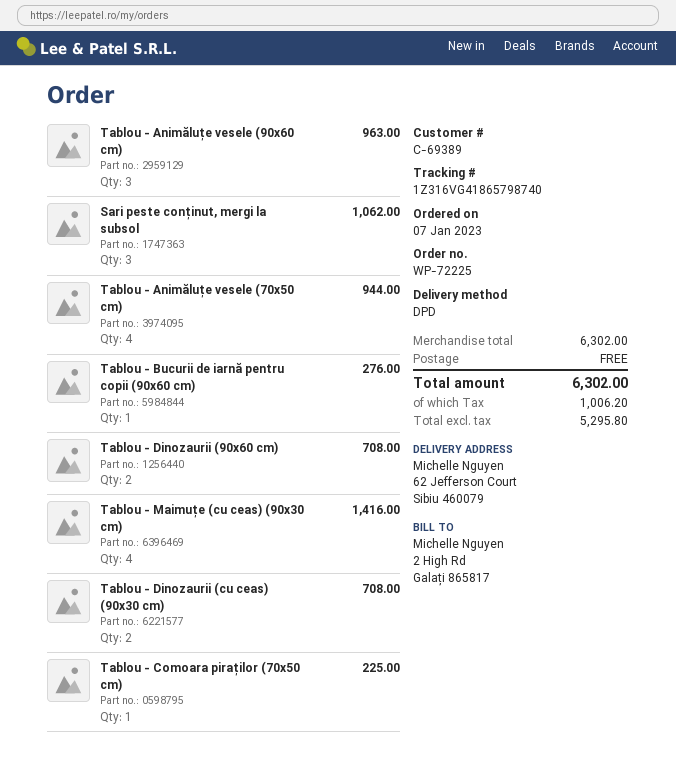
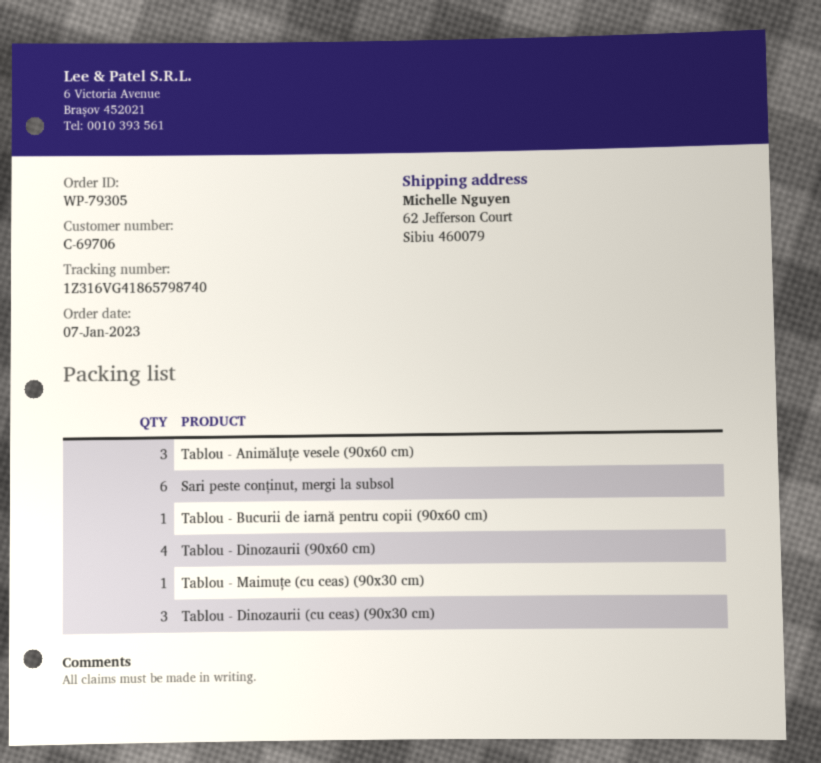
order number: WP-72225 -> WP-79305
customer number: C-69389 -> C-69706
Sari peste conținut, mergi la subsol: 3 -> 6
Tablou - Animăluțe vesele (70x50 cm): 4 -> none
Tablou - Dinozaurii (90x60 cm): 2 -> 4
Tablou - Maimuțe (cu ceas) (90x30 cm): 4 -> 1
Tablou - Dinozaurii (cu ceas) (90x30 cm): 2 -> 3
Tablou - Comoara piraților (70x50 cm): 1 -> none

